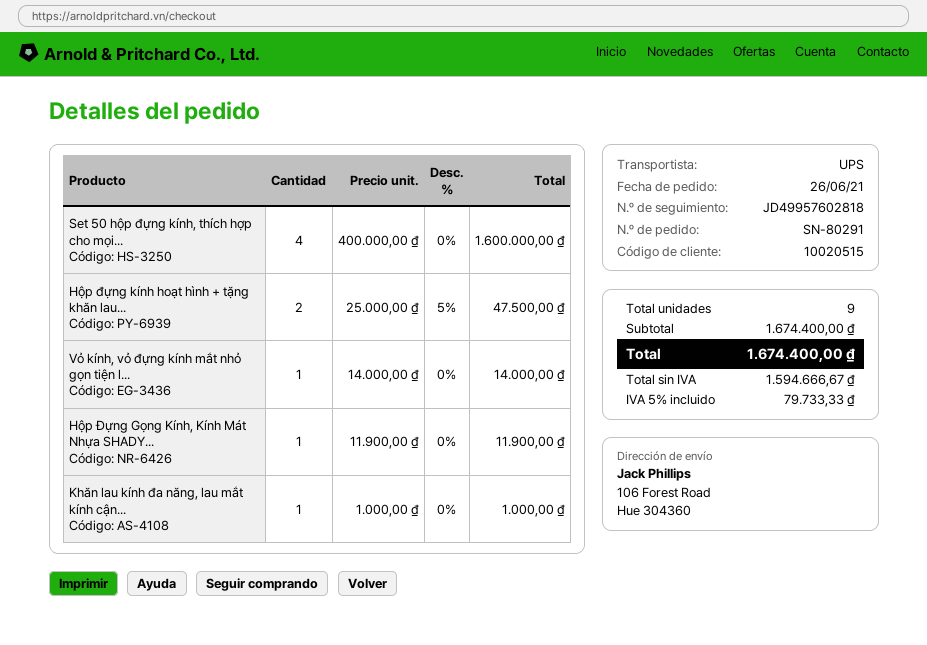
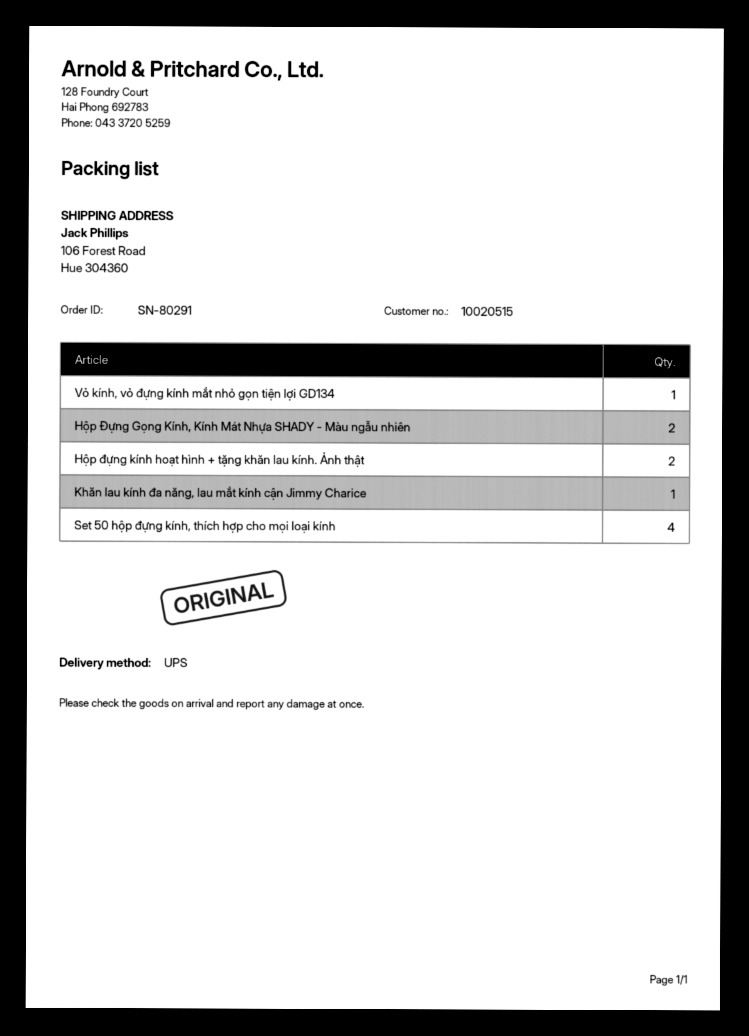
Hộp Đựng Gọng Kính, Kính Mát Nhựa SHADY...: 1 -> 2

